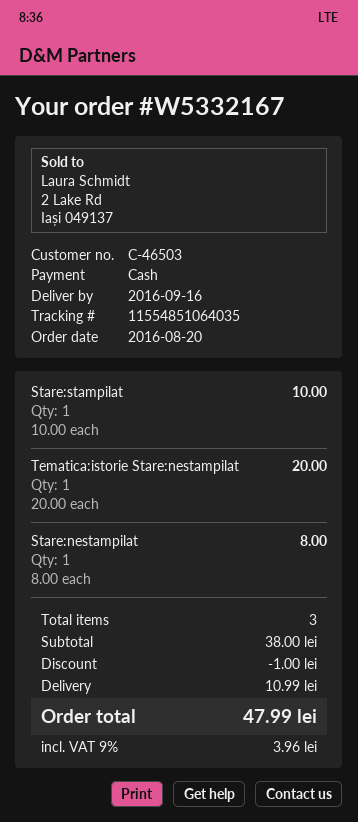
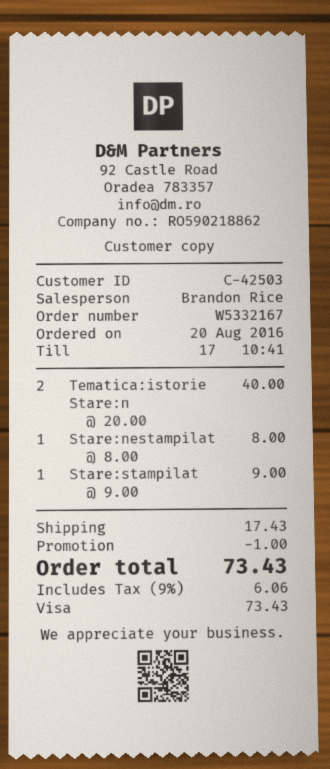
customer number: C-46503 -> C-42503
payment method: cash -> Visa
Stare:stampilat: 1 x 10.00 = 10.00 -> 1 x 9.00 = 9.00
Tematica:istorie Stare:nestampilat: 1 x 20.00 = 20.00 -> 2 x 20.00 = 40.00
shipping: 10.99 -> 17.43
tax: 9% = 3.96 -> 9% = 6.06
total: 47.99 -> 73.43

